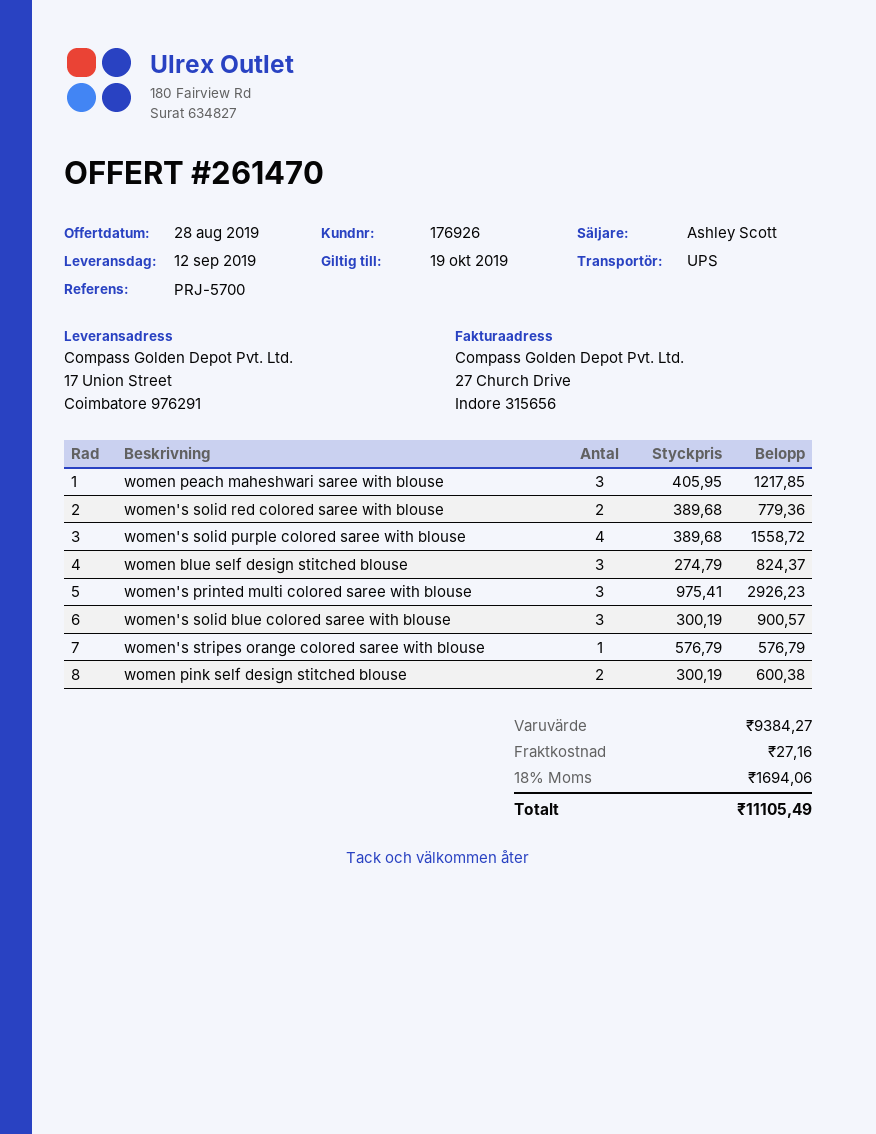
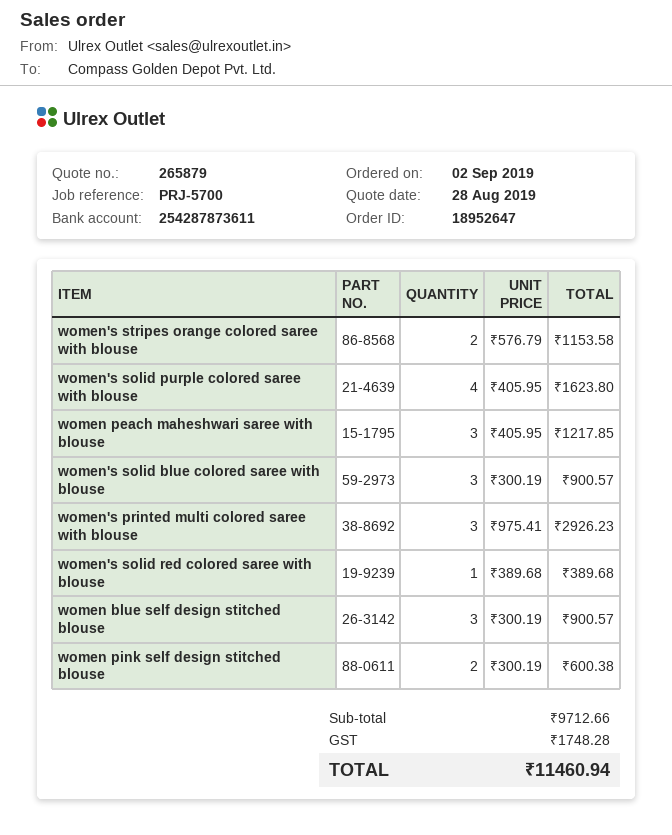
quote number: 261470 -> 265879
women's solid red colored saree with blouse: 2 x 389.68 = 779.36 -> 1 x 389.68 = 389.68
women's solid purple colored saree with blouse: 4 x 389.68 = 1558.72 -> 4 x 405.95 = 1623.80
women blue self design stitched blouse: 3 x 274.79 = 824.37 -> 3 x 300.19 = 900.57
women's stripes orange colored saree with blouse: 1 x 576.79 = 576.79 -> 2 x 576.79 = 1153.58
subtotal: 9384.27 -> 9712.66
shipping: 27.16 -> none
tax: 1694.06 -> 1748.28
total: 11105.49 -> 11460.94

